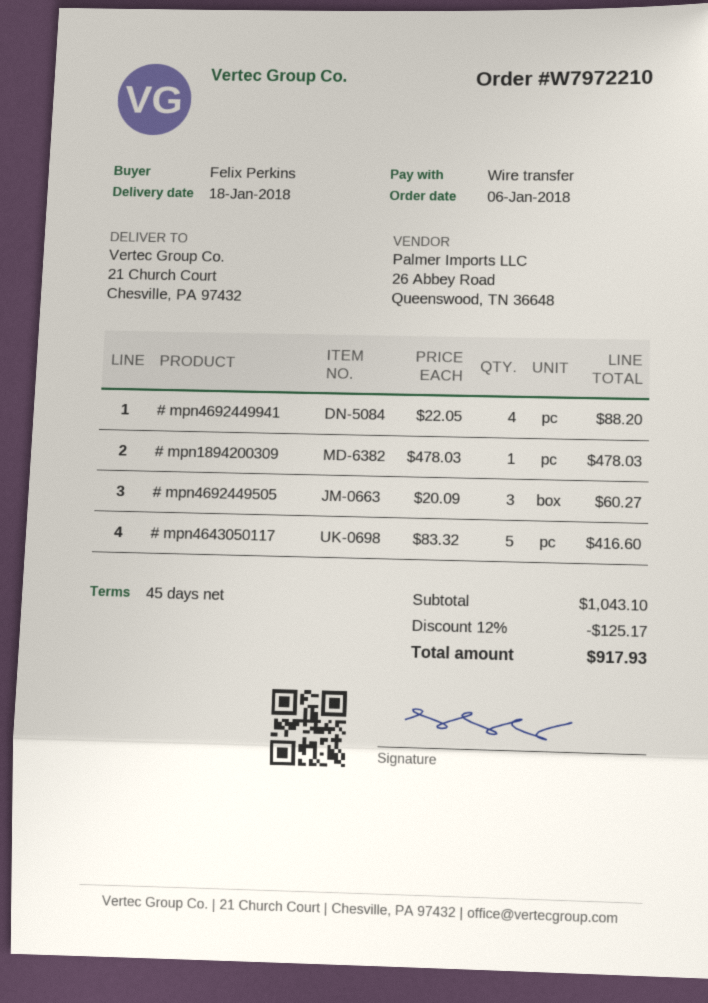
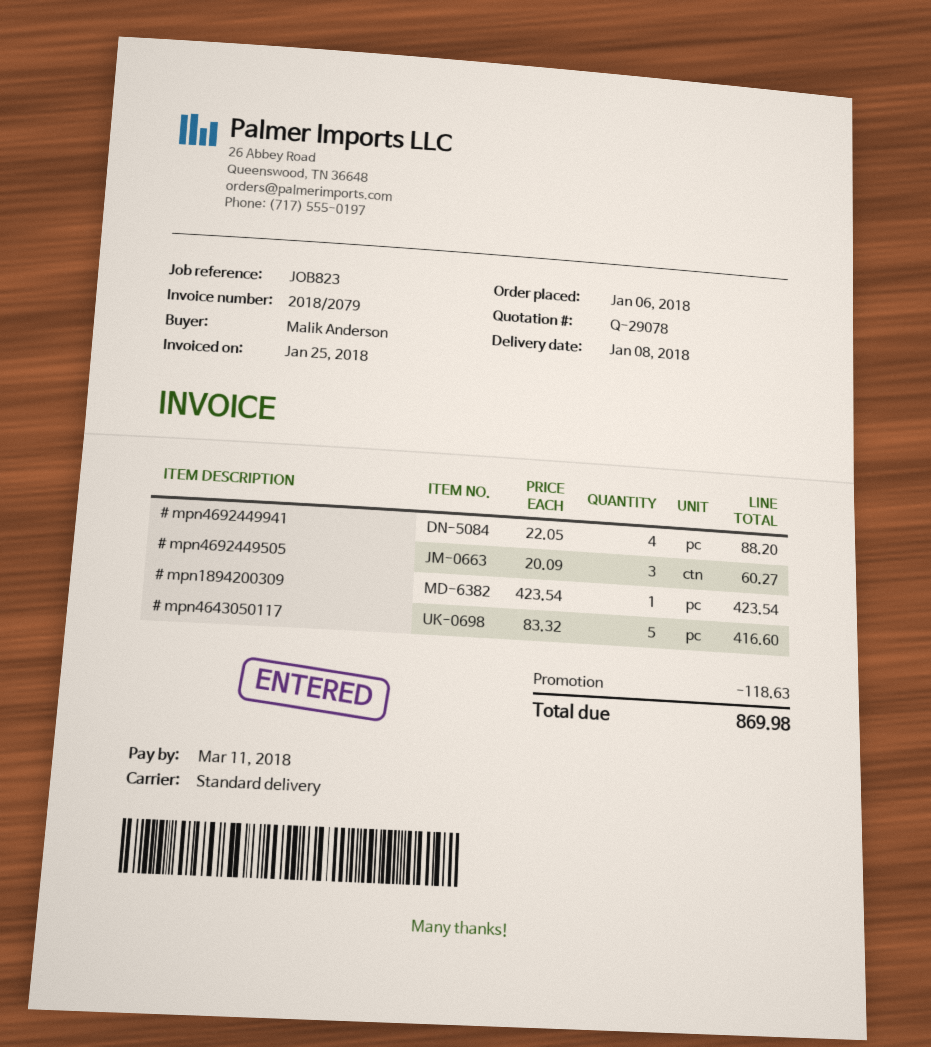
delivery date: 2018-01-18 -> 2018-01-08
ordered by: Felix Perkins -> Malik Anderson
# mpn1894200309: 1 x 478.03 = 478.03 -> 1 x 423.54 = 423.54
discount: 125.17 -> 118.63
total: 917.93 -> 869.98

